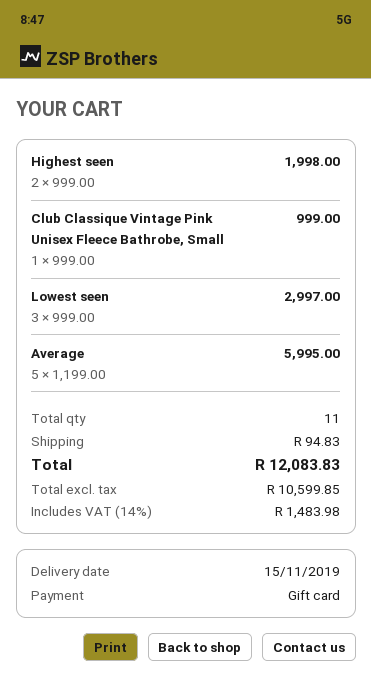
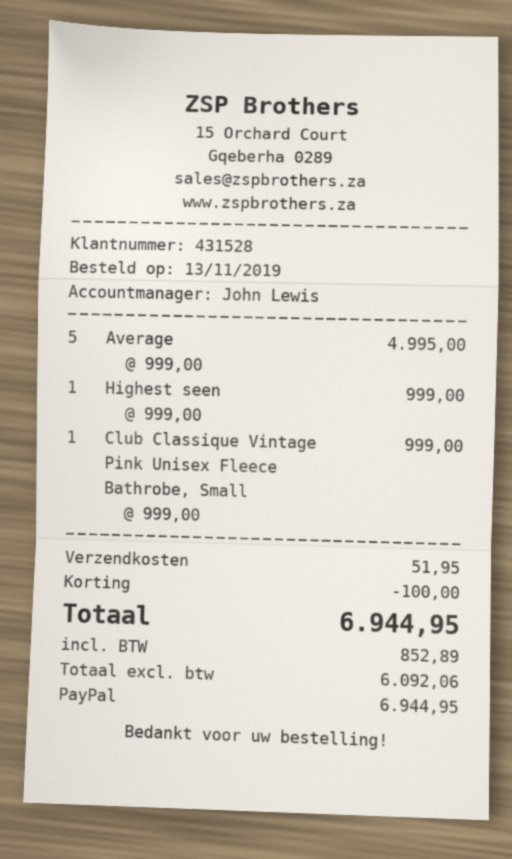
payment method: gift card -> PayPal
Highest seen: 2 x 999.00 = 1998.00 -> 1 x 999.00 = 999.00
Lowest seen: 3 x 999.00 = 2997.00 -> none
Average: 5 x 1199.00 = 5995.00 -> 5 x 999.00 = 4995.00
discount: none -> 100.00
shipping: 94.83 -> 51.95
net: 10599.85 -> 6092.06
tax: 1483.98 -> 852.89
total: 12083.83 -> 6944.95

